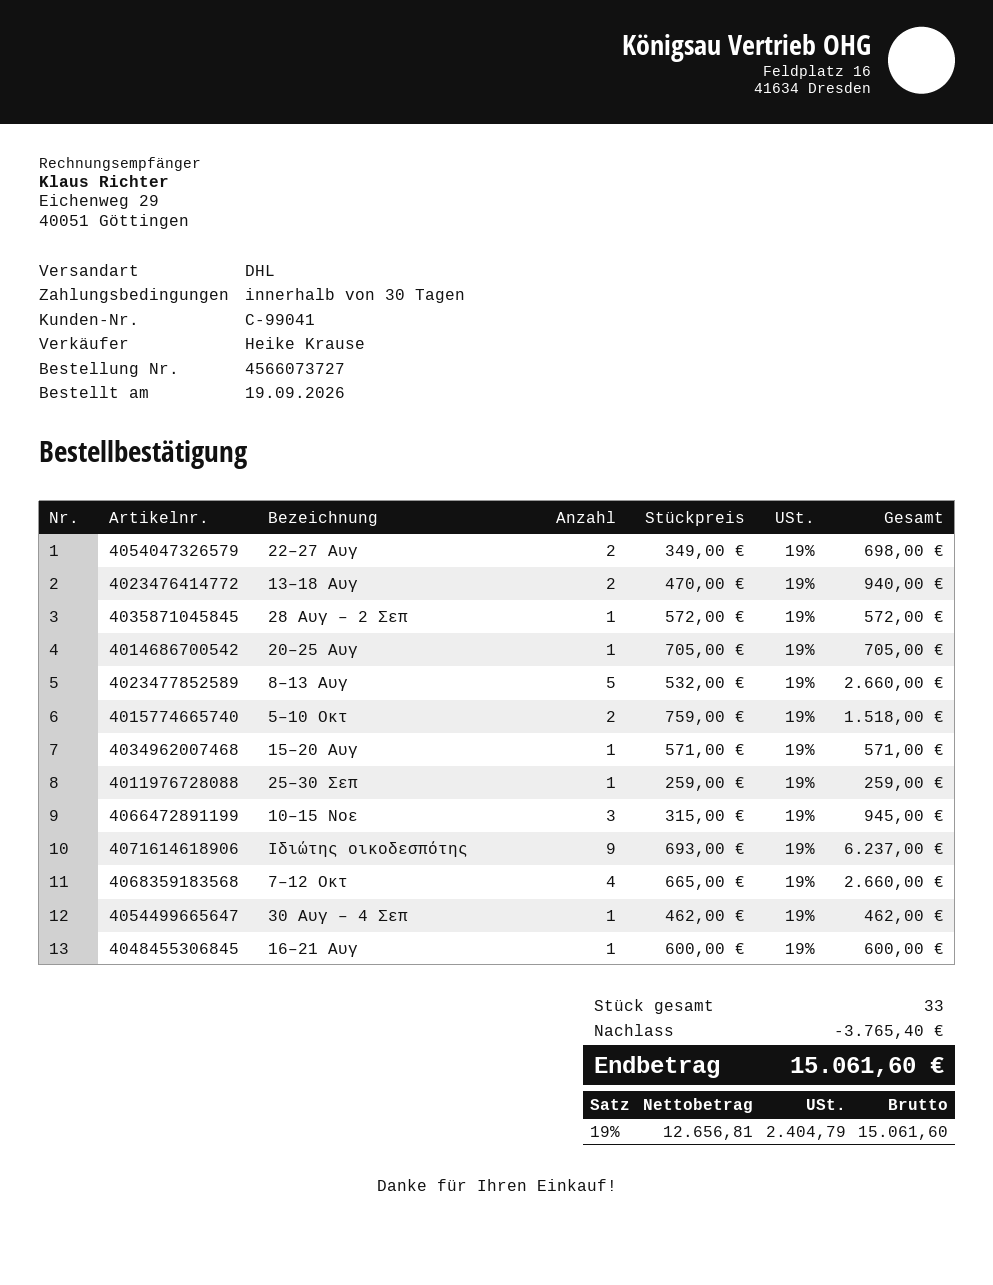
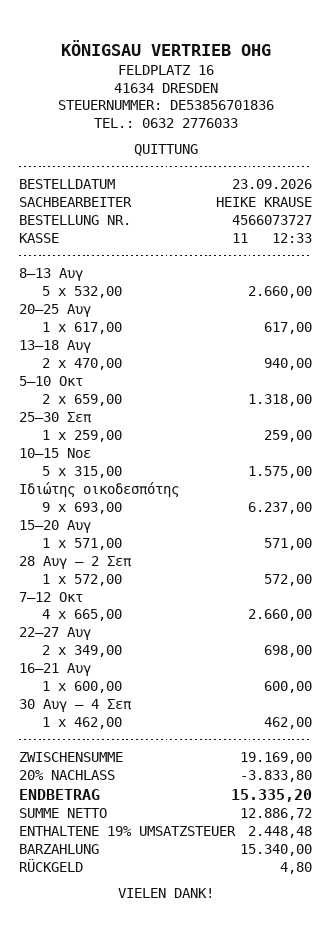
order date: 2026-09-19 -> 2026-09-23
20–25 Αυγ: 1 x 705.00 = 705.00 -> 1 x 617.00 = 617.00
5–10 Οκτ: 2 x 759.00 = 1518.00 -> 2 x 659.00 = 1318.00
10–15 Νοε: 3 x 315.00 = 945.00 -> 5 x 315.00 = 1575.00
discount: 3765.40 -> 3833.80
net: 12656.81 -> 12886.72
tax: 19% = 2404.79 -> 19% = 2448.48
total: 15061.60 -> 15335.20

